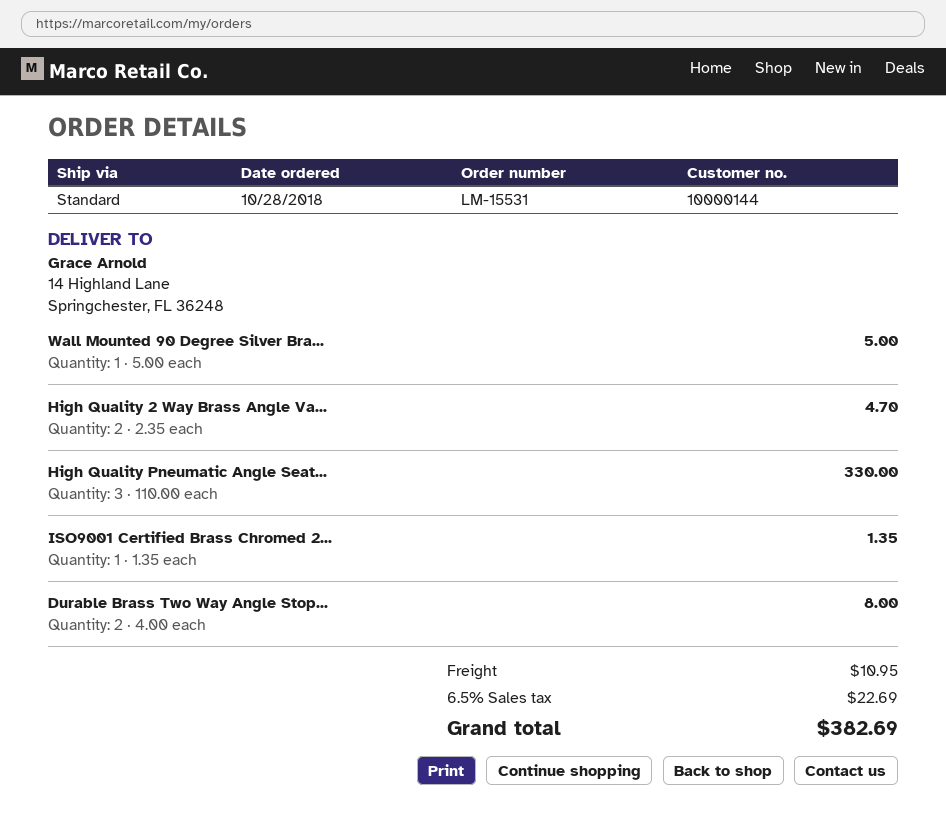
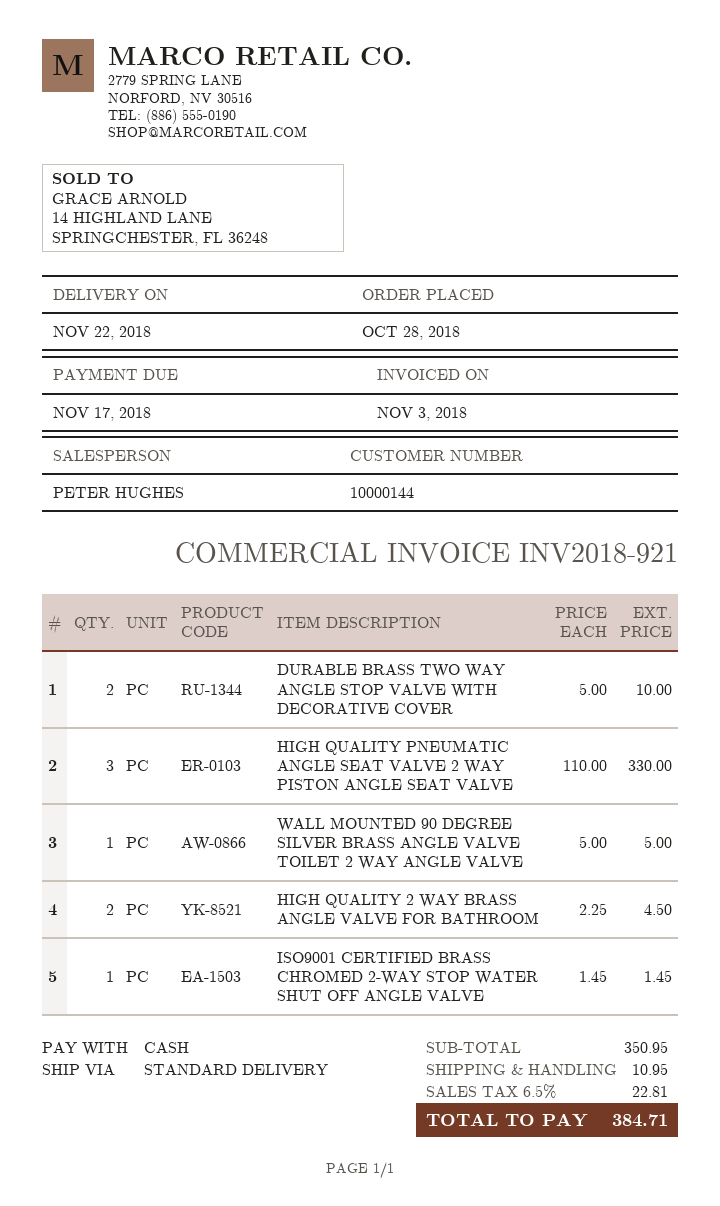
High Quality 2 Way Brass Angle Va...: 2 x 2.35 = 4.70 -> 2 x 2.25 = 4.50
ISO9001 Certified Brass Chromed 2...: 1 x 1.35 = 1.35 -> 1 x 1.45 = 1.45
Durable Brass Two Way Angle Stop...: 2 x 4.00 = 8.00 -> 2 x 5.00 = 10.00
tax: 6.5% = 22.69 -> 6.5% = 22.81
total: 382.69 -> 384.71

